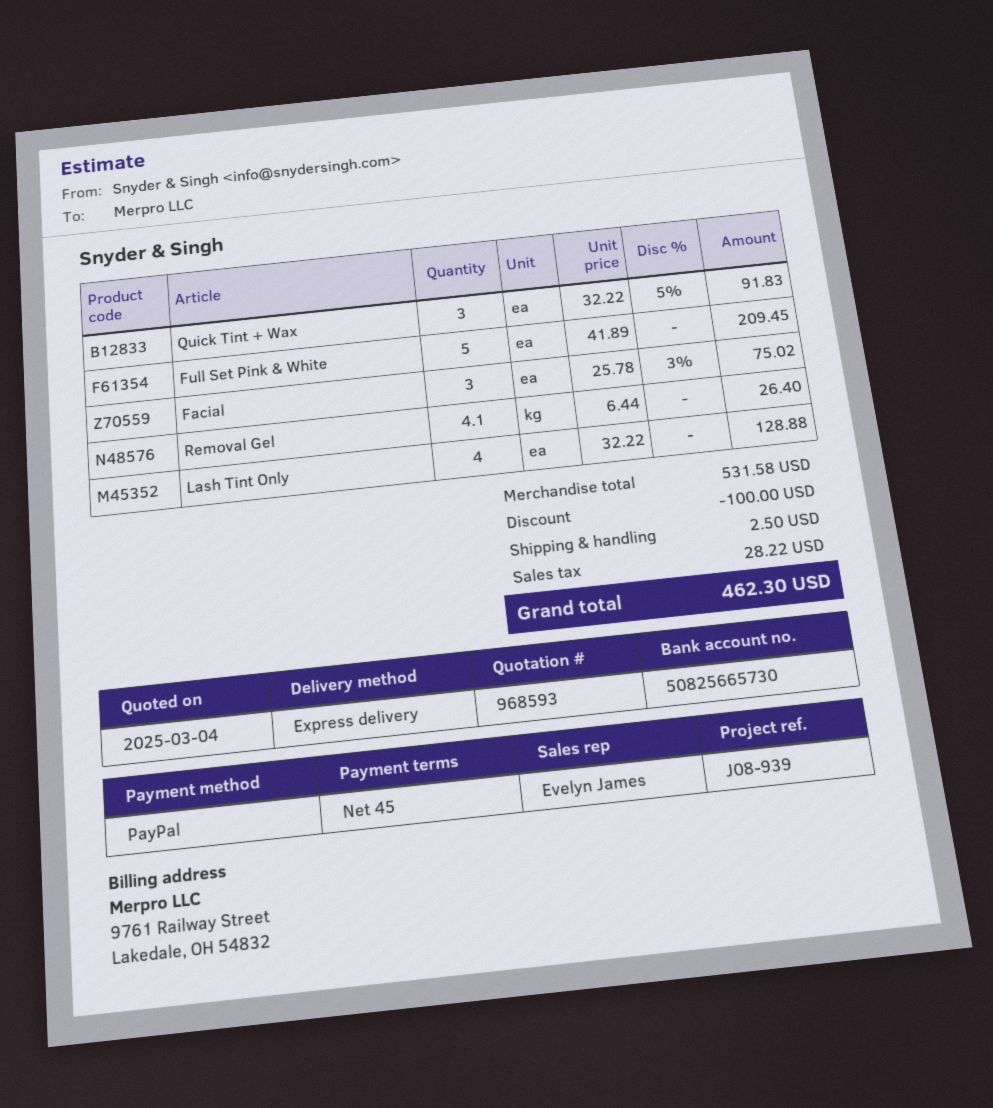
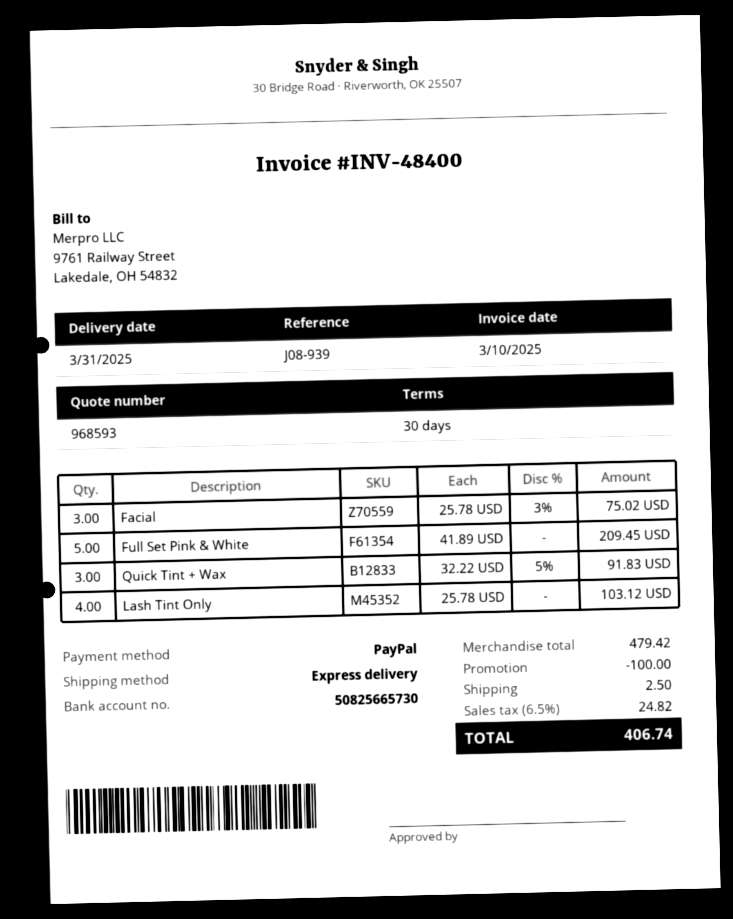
payment terms: 45 days -> 30 days
Removal Gel: 4.1 x 6.44 = 26.40 -> none
Lash Tint Only: 4 x 32.22 = 128.88 -> 4 x 25.78 = 103.12
subtotal: 531.58 -> 479.42
tax: 28.22 -> 24.82
total: 462.30 -> 406.74

